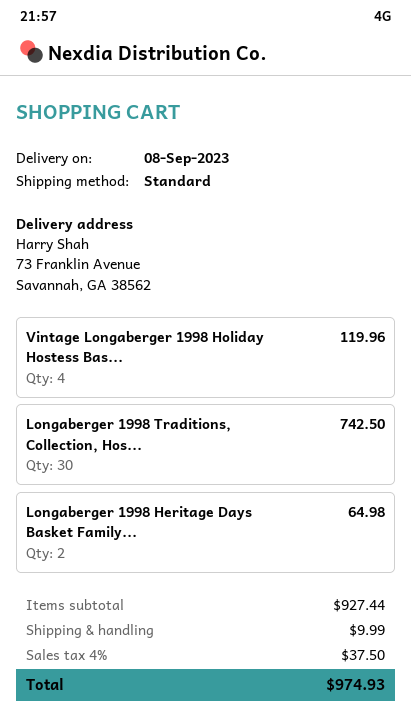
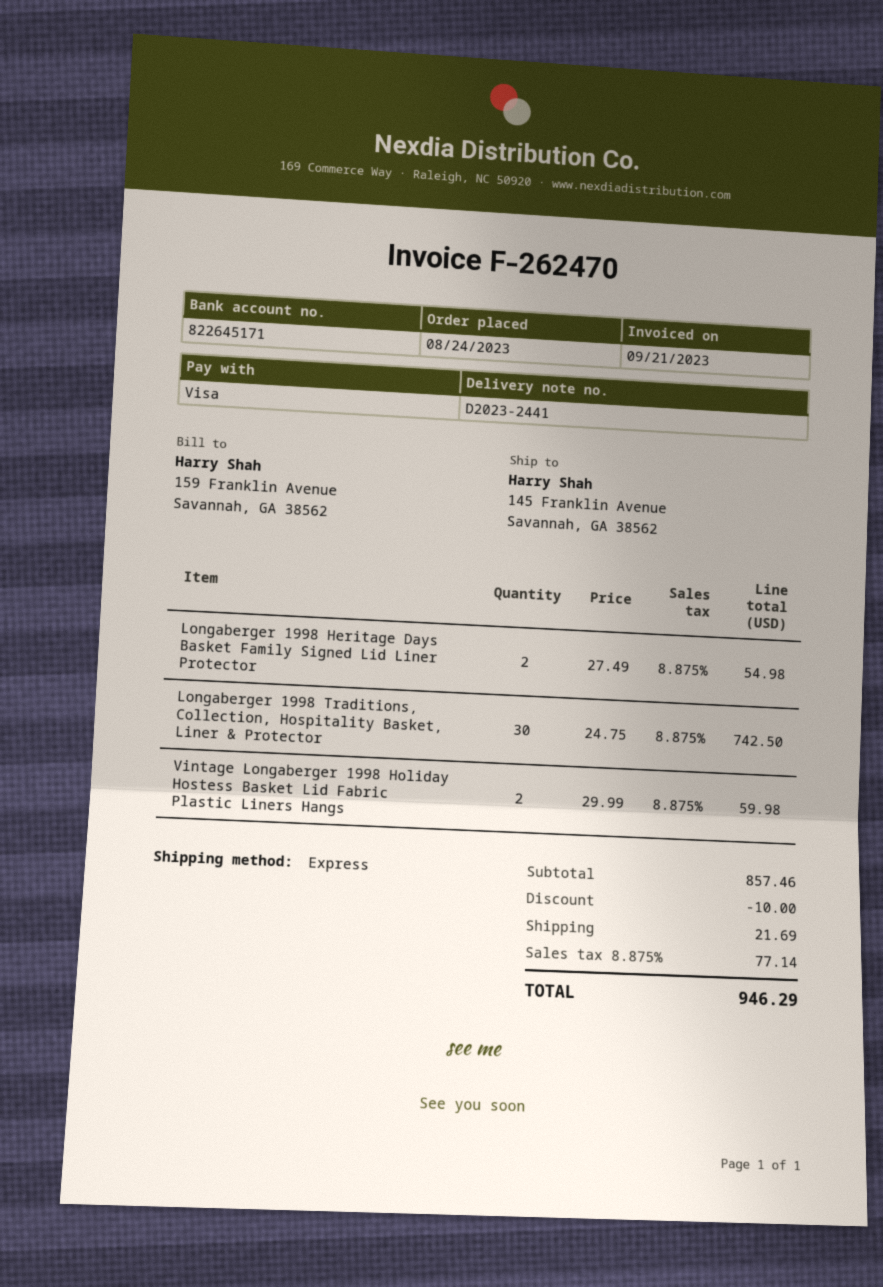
shipping method: standard -> express
ship to: 73 Franklin Avenue, Savannah, GA 38562 -> 145 Franklin Avenue, Savannah, GA 38562
Vintage Longaberger 1998 Holiday Hostess Bas...: 4 for 119.96 -> 2 for 59.98
Longaberger 1998 Heritage Days Basket Family...: 2 for 64.98 -> 2 for 54.98
subtotal: 927.44 -> 857.46
discount: none -> 10.00
shipping: 9.99 -> 21.69
tax: 4% = 37.50 -> 8.875% = 77.14
total: 974.93 -> 946.29

